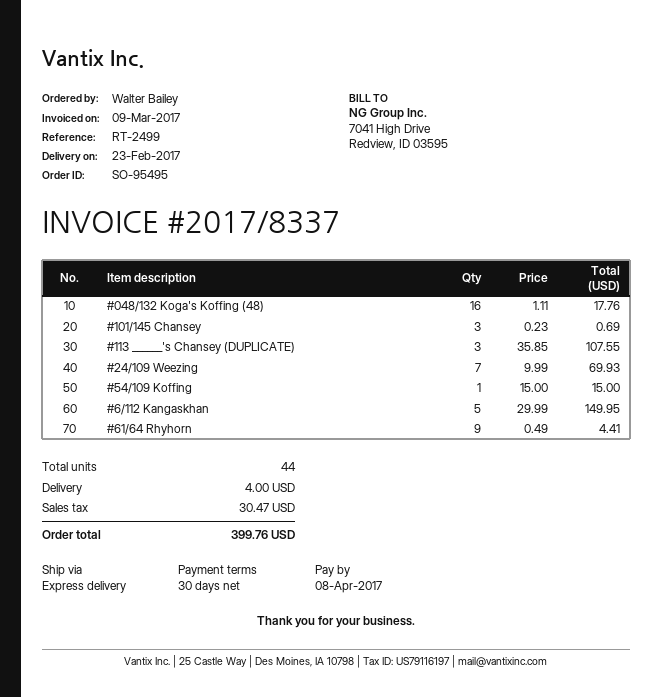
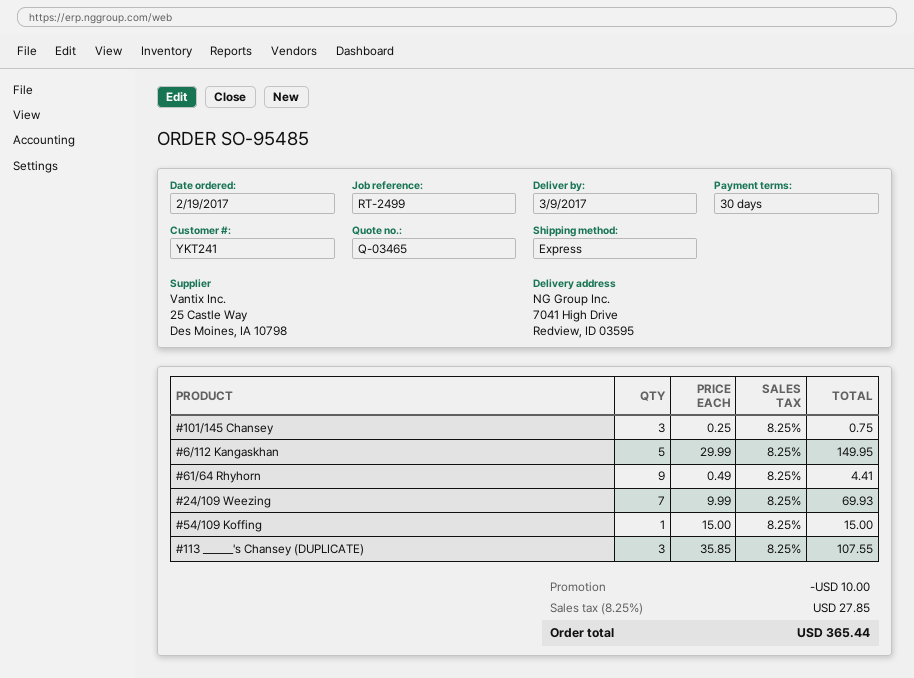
order number: SO-95495 -> SO-95485
delivery date: 2017-02-23 -> 2017-03-09
#048/132 Koga's Koffing (48): 16 x 1.11 = 17.76 -> none
#101/145 Chansey: 3 x 0.23 = 0.69 -> 3 x 0.25 = 0.75
discount: none -> 10.00
shipping: 4.00 -> none
tax: 30.47 -> 27.85
total: 399.76 -> 365.44

